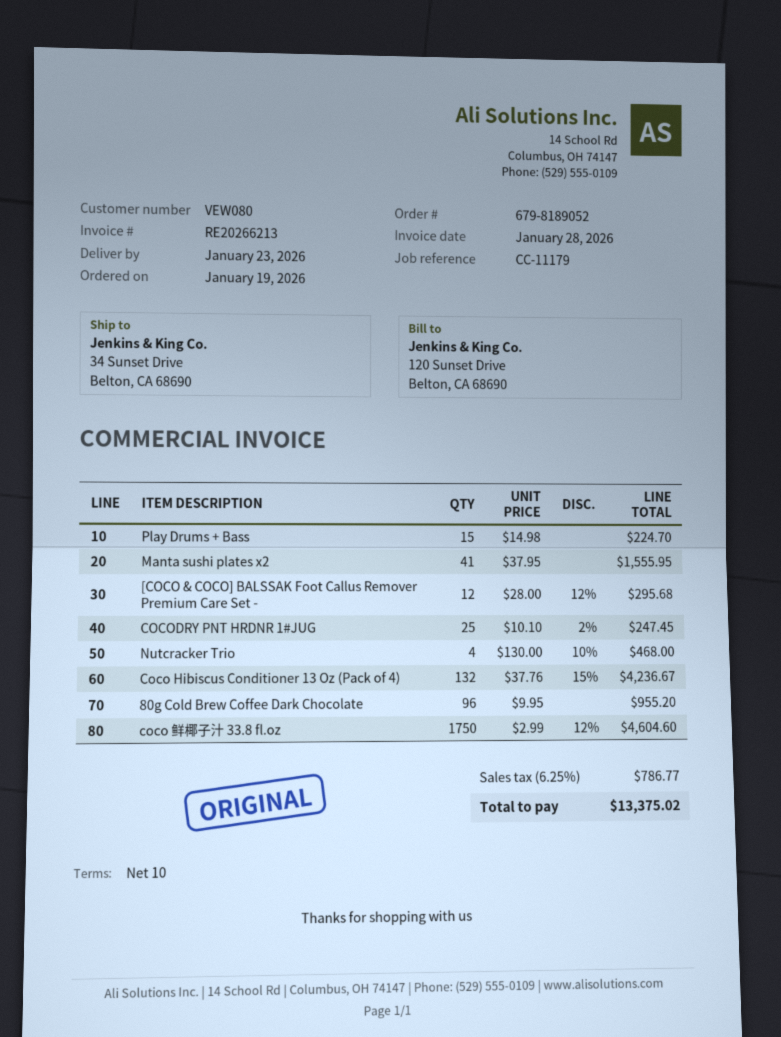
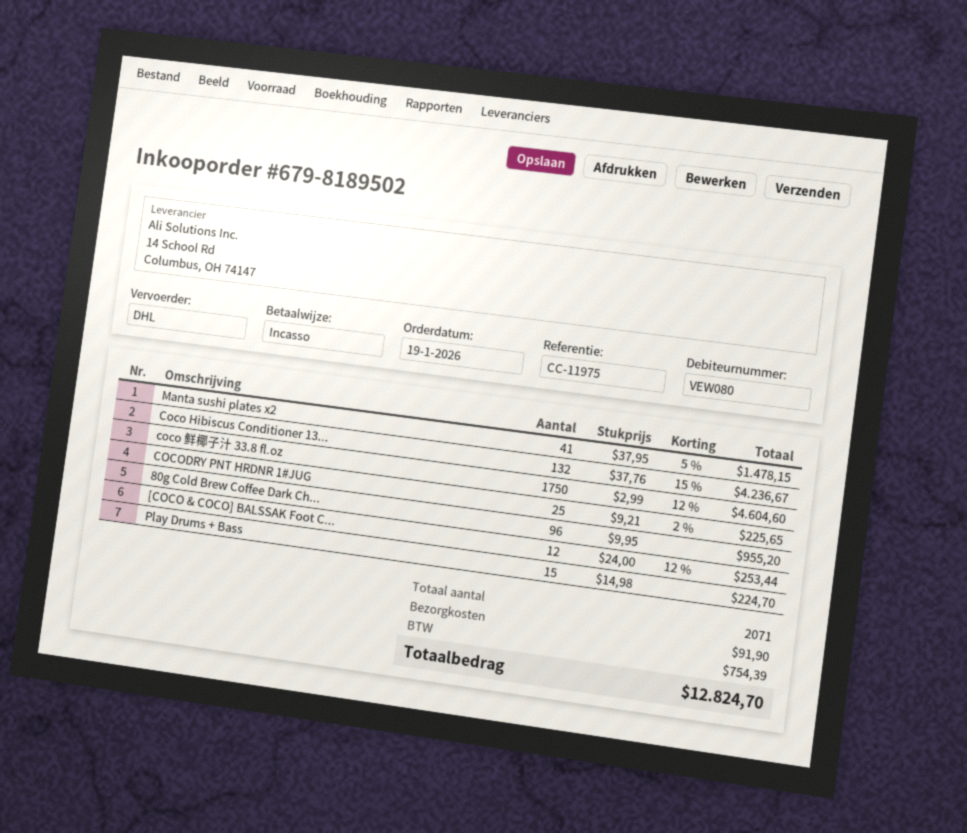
order number: 679-8189052 -> 679-8189502
reference: CC-11179 -> CC-11975
Manta sushi plates x2: 41 x 37.95 = 1555.95 -> 41 x 37.95 - 5% = 1478.15
[COCO & COCO] BALSSAK Foot Callus Remover Premium Care Set -: 12 x 28.00 - 12% = 295.68 -> 12 x 24.00 - 12% = 253.44
COCODRY PNT HRDNR 1#JUG: 25 x 10.10 - 2% = 247.45 -> 25 x 9.21 - 2% = 225.65
Nutcracker Trio: 4 x 130.00 - 10% = 468.00 -> none
shipping: none -> 91.90
tax: 786.77 -> 754.39
total: 13375.02 -> 12824.70

